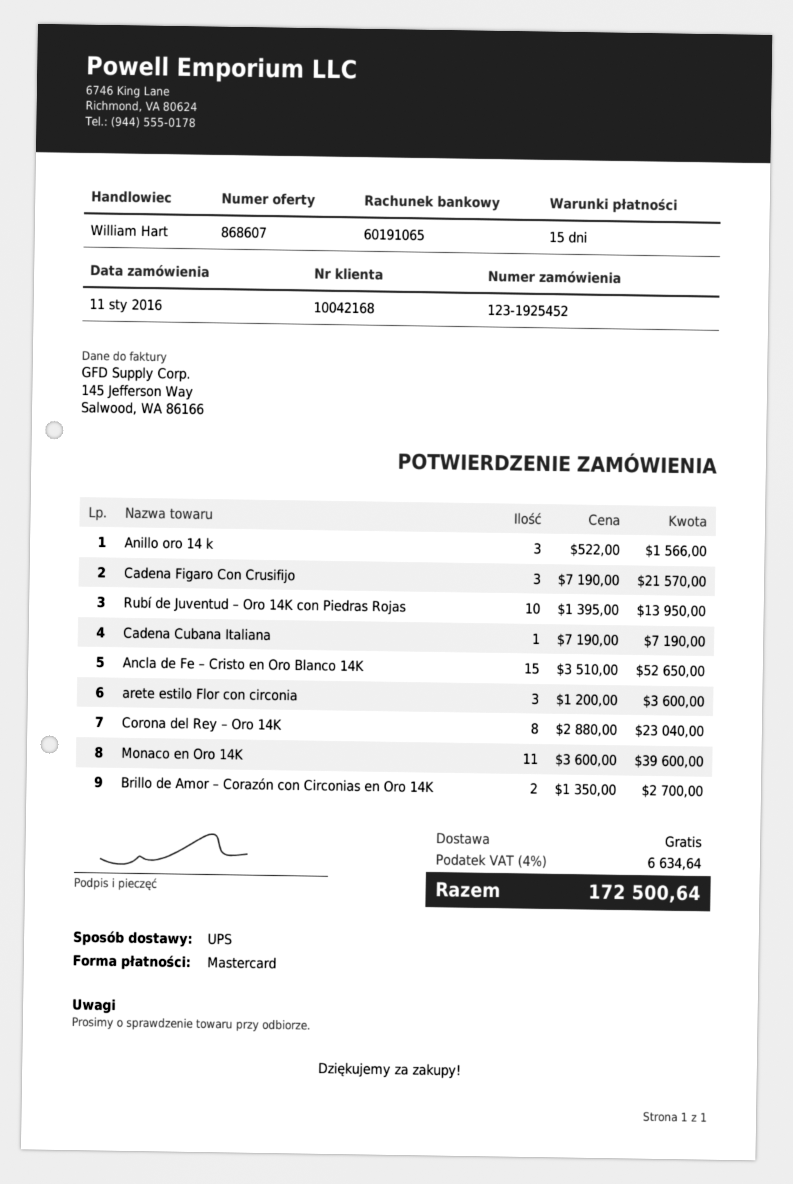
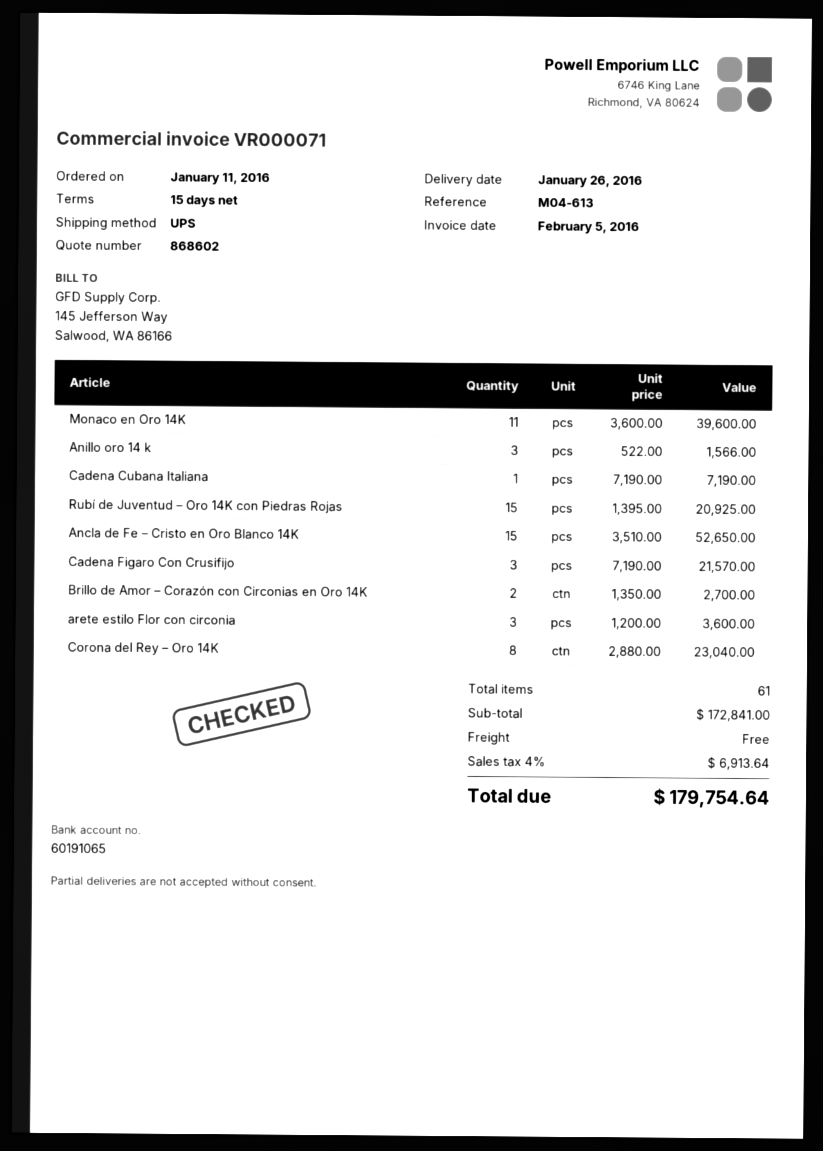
quote number: 868607 -> 868602
Rubí de Juventud – Oro 14K con Piedras Rojas: 10 x 1395.00 = 13950.00 -> 15 x 1395.00 = 20925.00
tax: 4% = 6634.64 -> 4% = 6913.64
total: 172500.64 -> 179754.64

